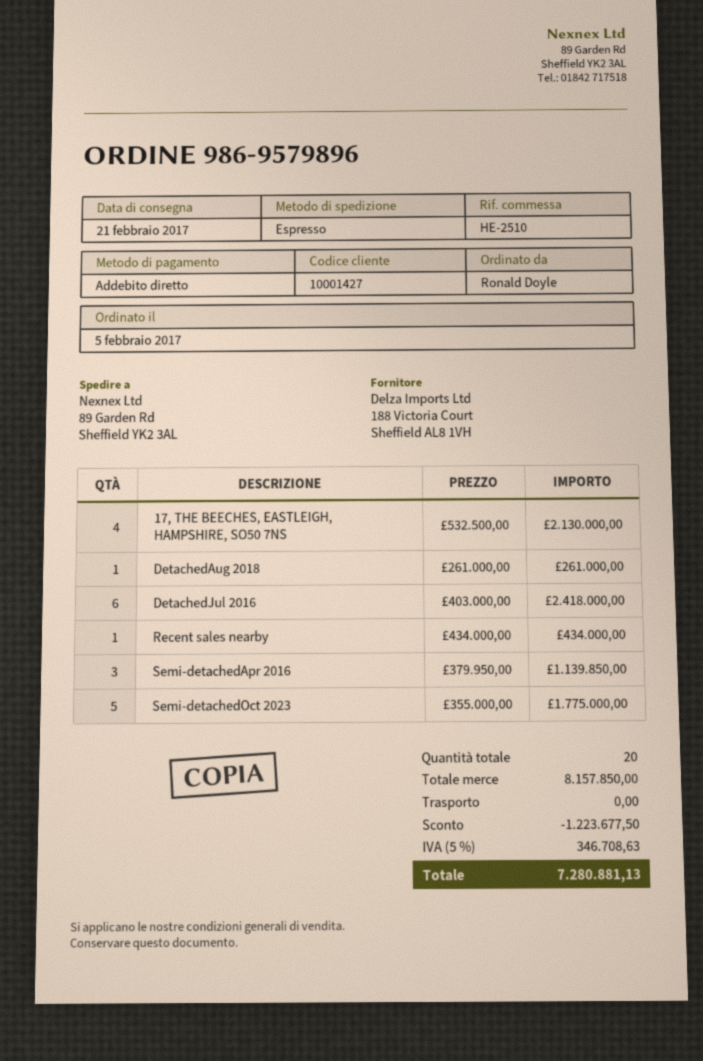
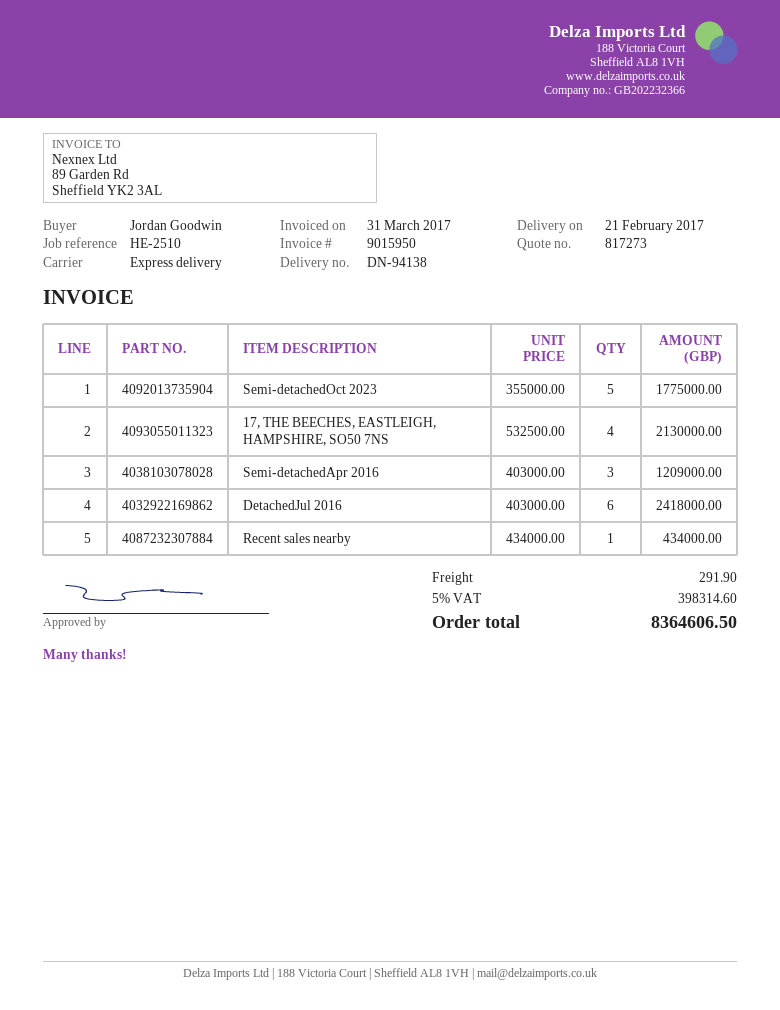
ordered by: Ronald Doyle -> Jordan Goodwin
DetachedAug 2018: 1 x 261000.00 = 261000.00 -> none
Semi-detachedApr 2016: 3 x 379950.00 = 1139850.00 -> 3 x 403000.00 = 1209000.00
discount: 1223677.50 -> none
shipping: 0.00 -> 291.90
tax: 5% = 346708.63 -> 5% = 398314.60
total: 7280881.13 -> 8364606.50

